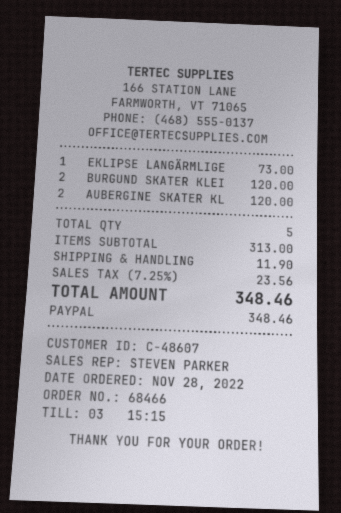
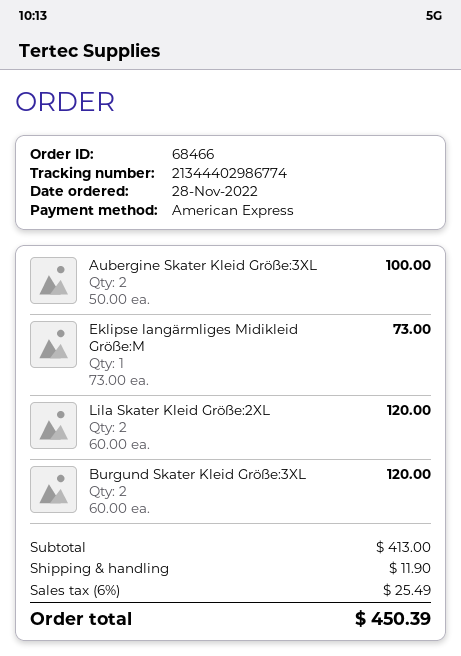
payment method: PayPal -> American Express
AUBERGINE SKATER KL: 2 for 120.00 -> 2 for 100.00
Lila Skater Kleid Größe:2XL: none -> 2 for 120.00
subtotal: 313.00 -> 413.00
tax: 7.25% = 23.56 -> 6% = 25.49
total: 348.46 -> 450.39

